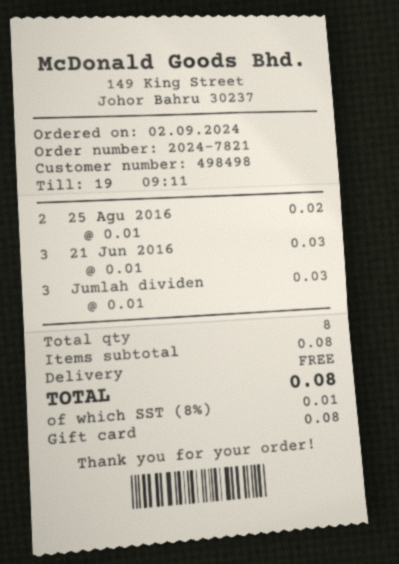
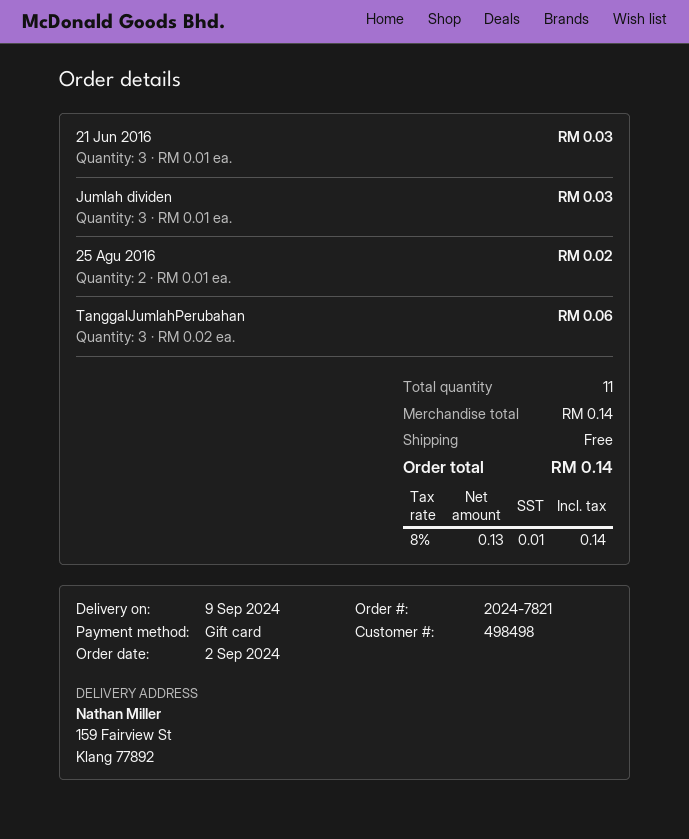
TanggalJumlahPerubahan: none -> 3 x 0.02 = 0.06
total quantity: 8 -> 11
subtotal: 0.08 -> 0.14
total: 0.08 -> 0.14

